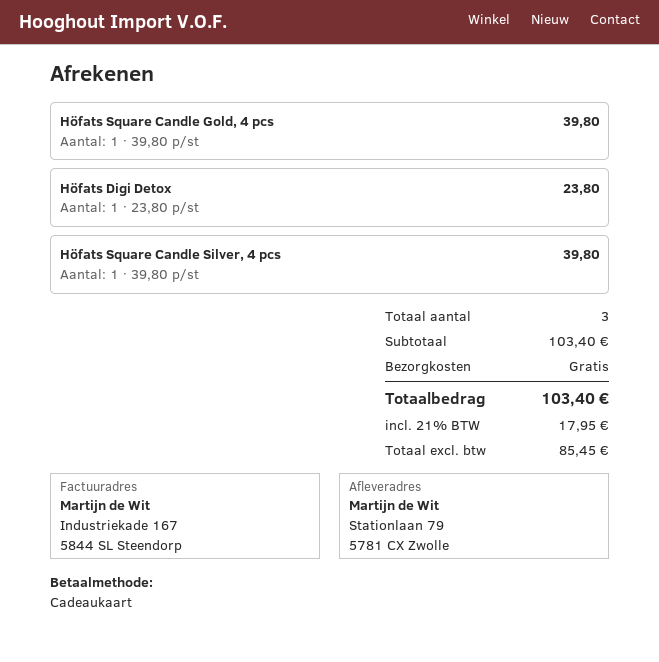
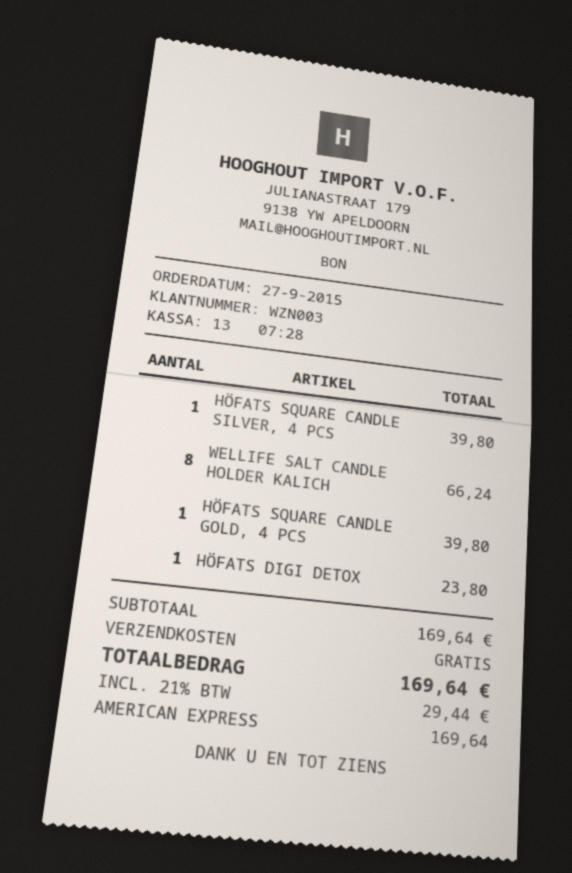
payment method: gift card -> American Express
WELLIFE SALT CANDLE HOLDER KALICH: none -> 8 for 66.24
subtotal: 103.40 -> 169.64
tax: 21% = 17.95 -> 21% = 29.44
total: 103.40 -> 169.64

